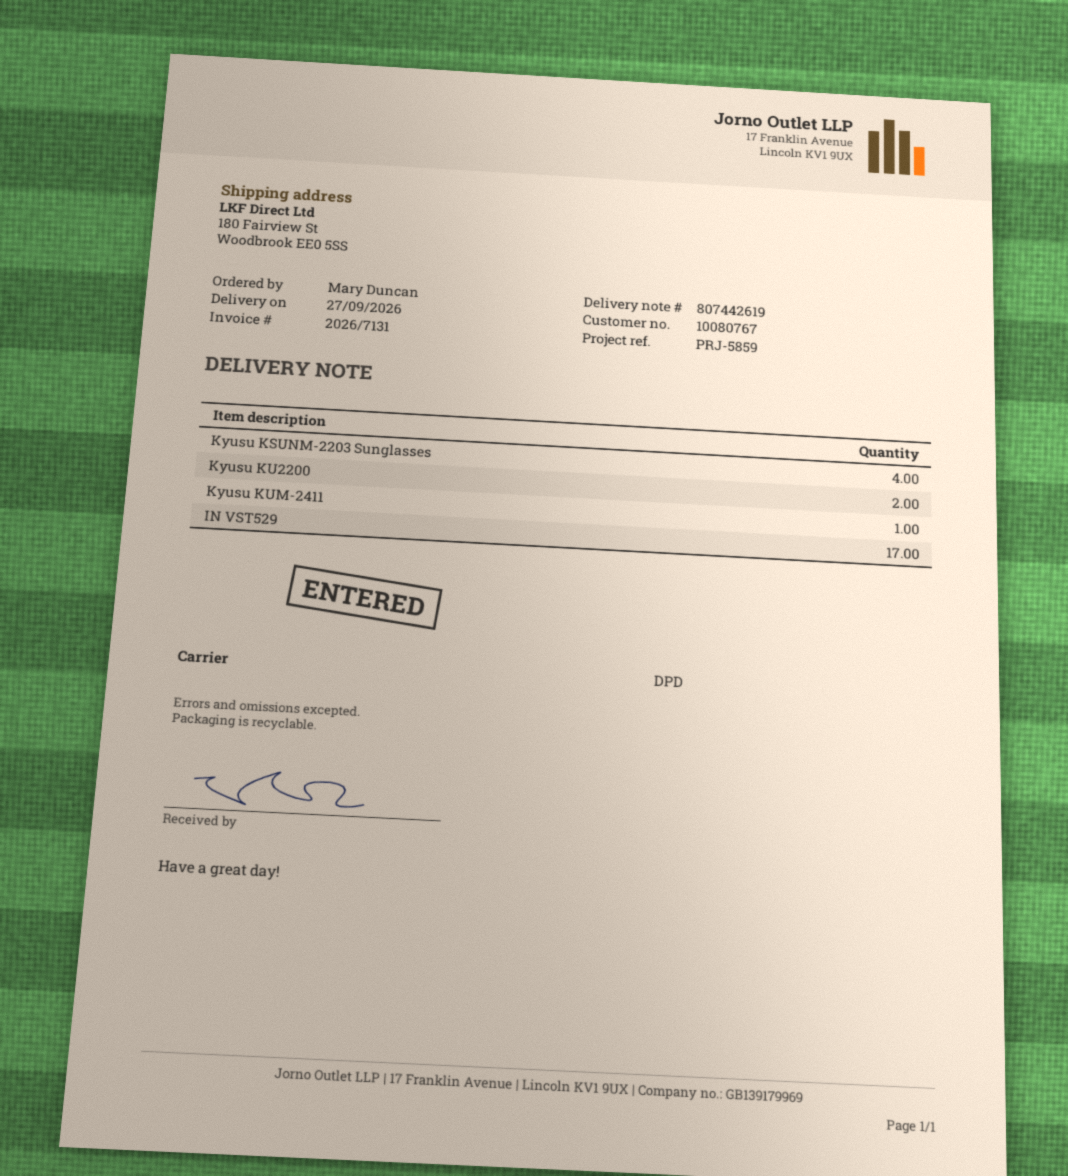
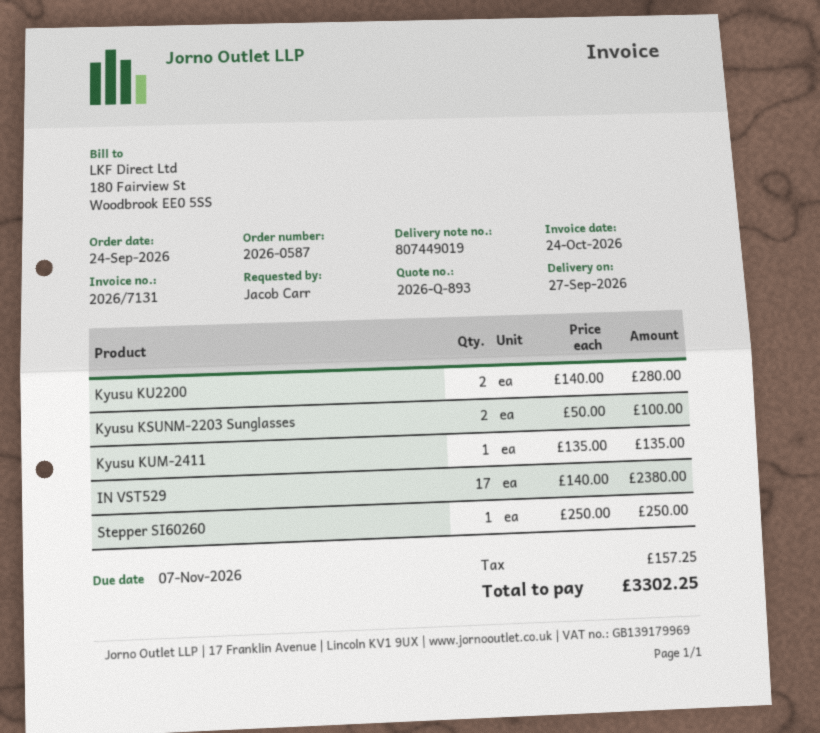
delivery note number: 807442619 -> 807449019
ordered by: Mary Duncan -> Jacob Carr
Kyusu KSUNM-2203 Sunglasses: 4 -> 2
Stepper SI60260: none -> 1

